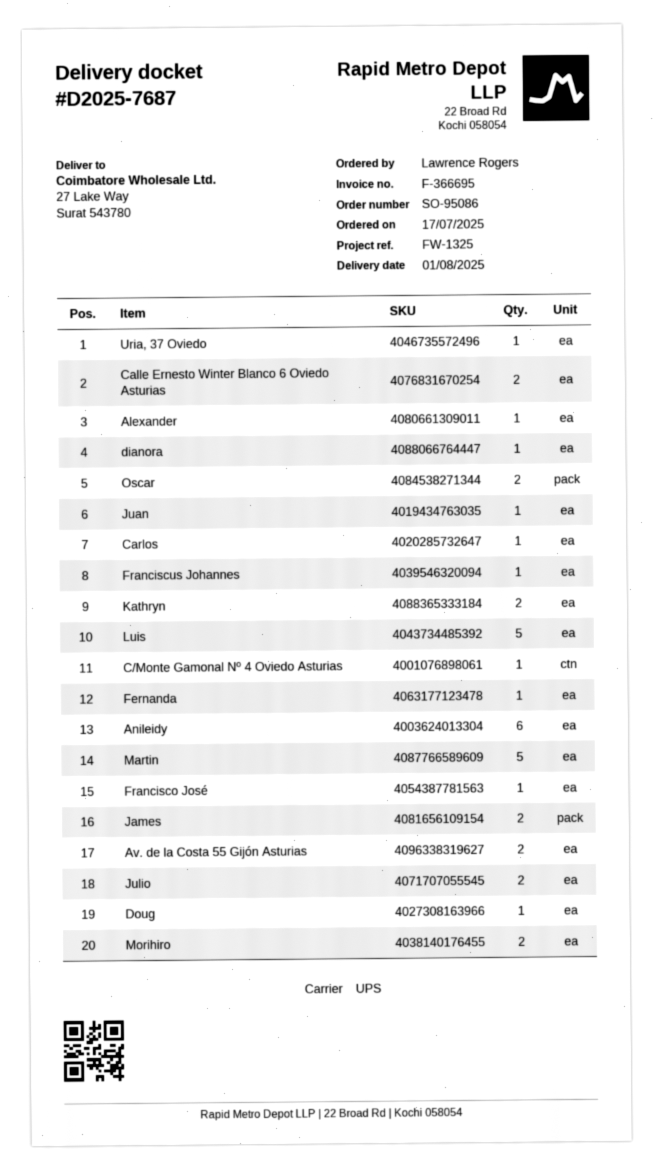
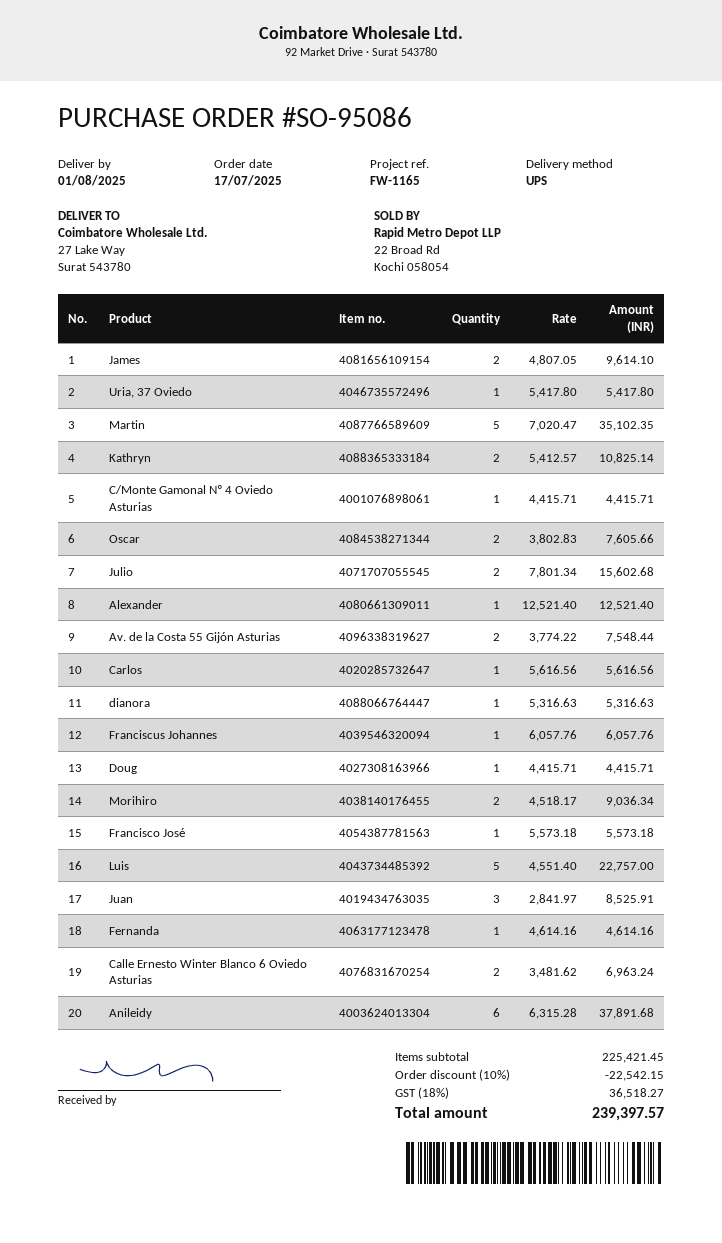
reference: FW-1325 -> FW-1165
Juan: 1 -> 3

